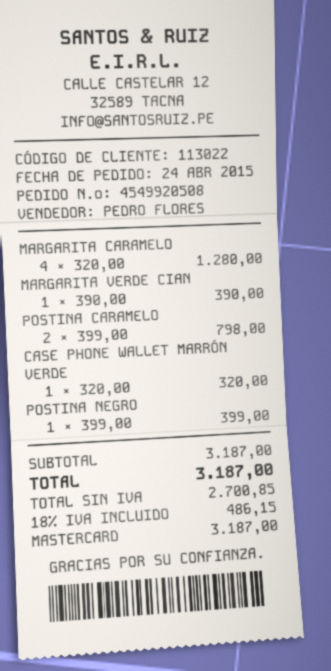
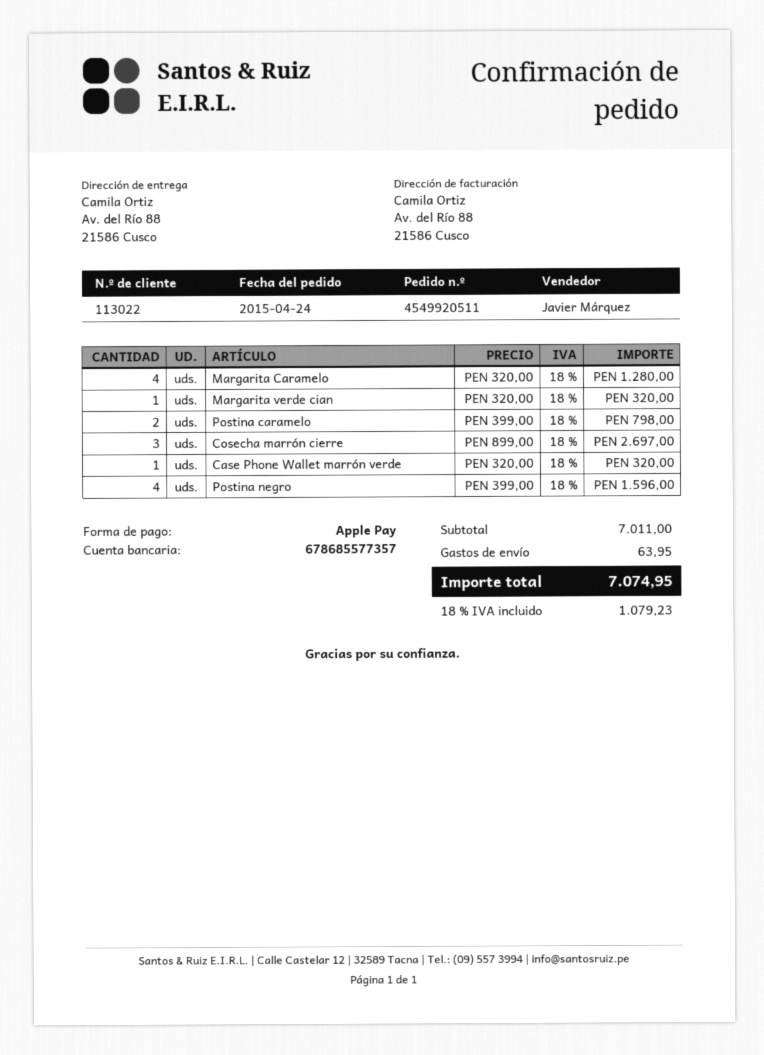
order number: 4549920508 -> 4549920511
sales rep: PEDRO FLORES -> Javier Márquez
payment method: Mastercard -> Apple Pay
MARGARITA VERDE CIAN: 1 x 390.00 = 390.00 -> 1 x 320.00 = 320.00
POSTINA NEGRO: 1 x 399.00 = 399.00 -> 4 x 399.00 = 1596.00
Cosecha marrón cierre: none -> 3 x 899.00 = 2697.00
subtotal: 3187.00 -> 7011.00
shipping: none -> 63.95
tax: 18% = 486.15 -> 18% = 1079.23
total: 3187.00 -> 7074.95

